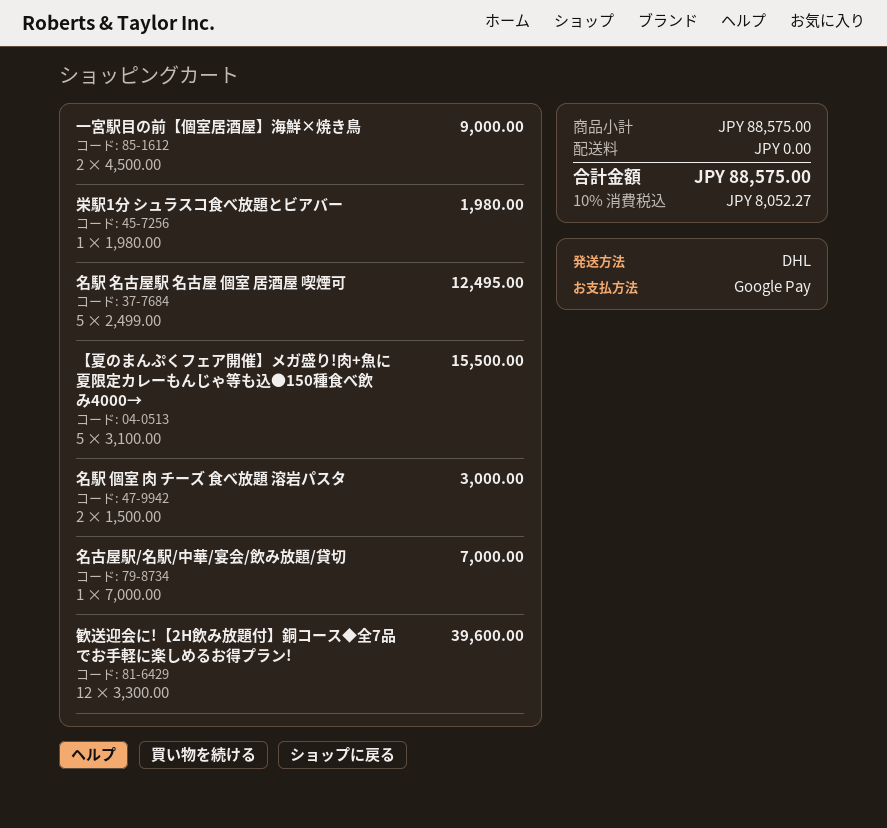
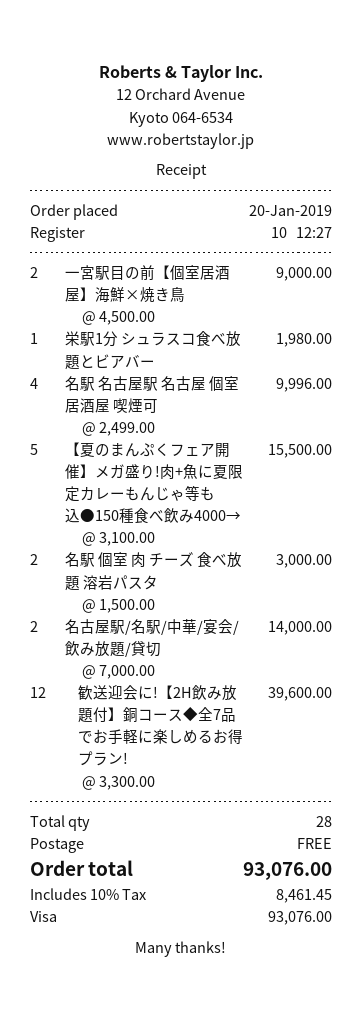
payment method: Google Pay -> Visa
名駅 名古屋駅 名古屋 個室 居酒屋 喫煙可: 5 x 2499.00 = 12495.00 -> 4 x 2499.00 = 9996.00
名古屋駅/名駅/中華/宴会/飲み放題/貸切: 1 x 7000.00 = 7000.00 -> 2 x 7000.00 = 14000.00
tax: 10% = 8052.27 -> 10% = 8461.45
total: 88575.00 -> 93076.00

